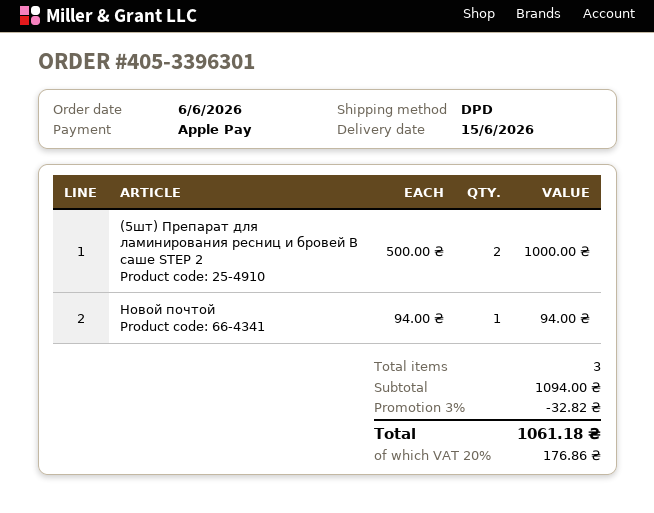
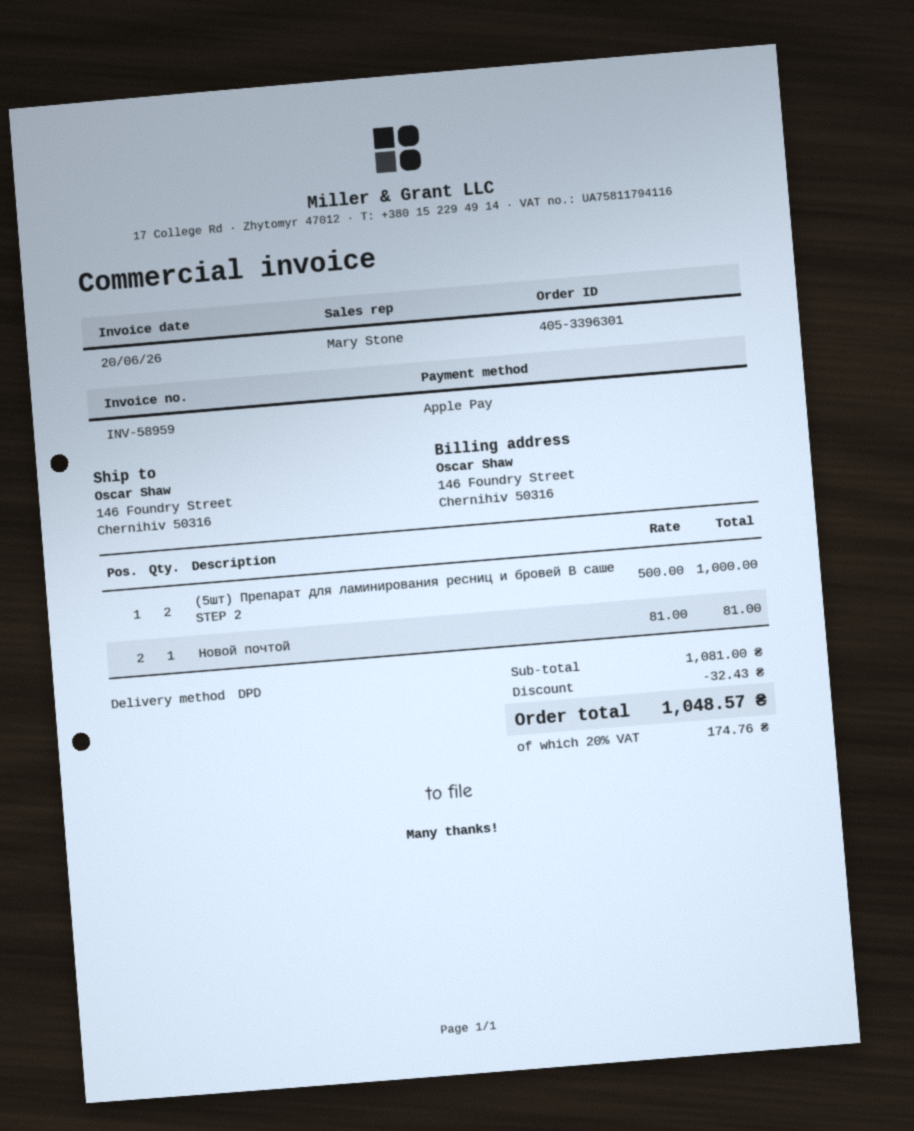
Новой почтой: 1 x 94.00 = 94.00 -> 1 x 81.00 = 81.00
subtotal: 1094.00 -> 1081.00
discount: 32.82 -> 32.43
tax: 20% = 176.86 -> 20% = 174.76
total: 1061.18 -> 1048.57

